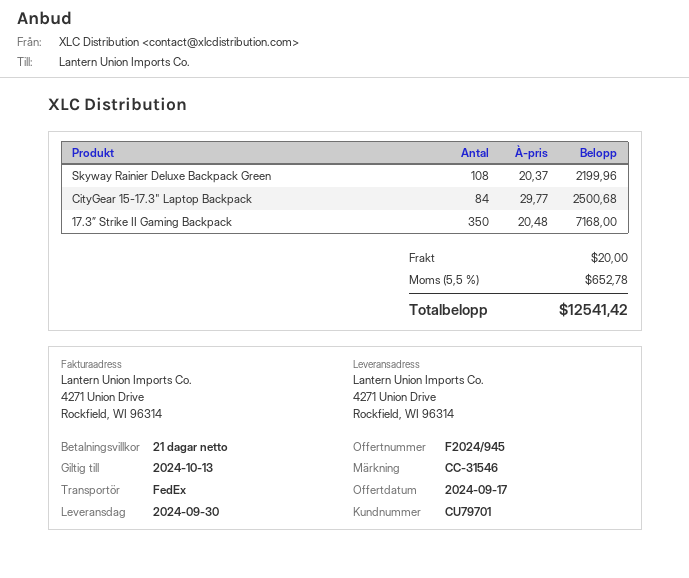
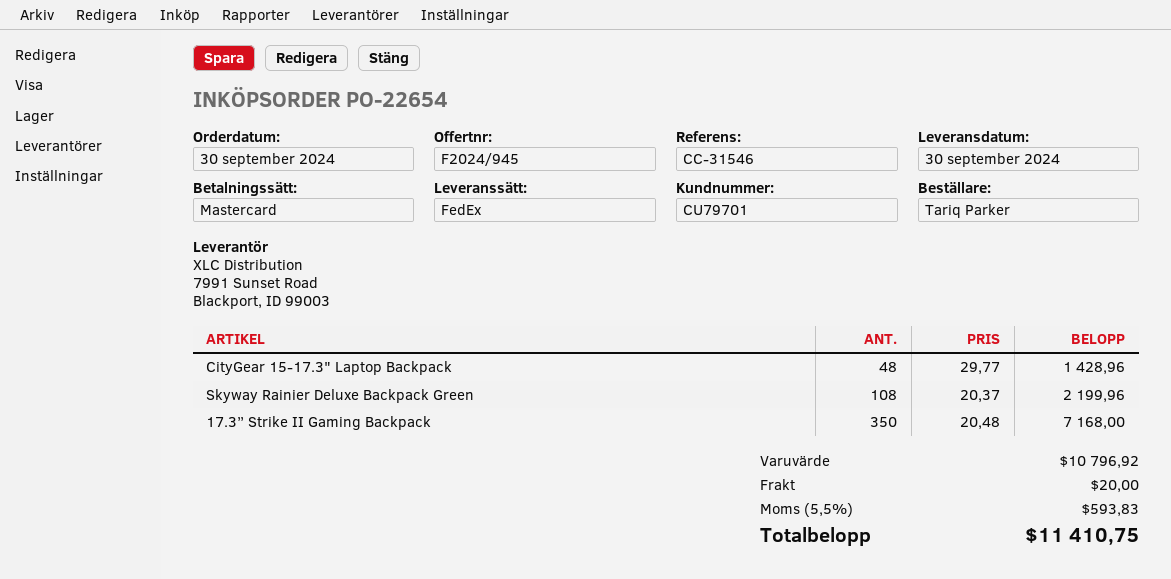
CityGear 15-17.3" Laptop Backpack: 84 x 29.77 = 2500.68 -> 48 x 29.77 = 1428.96
tax: 5.5% = 652.78 -> 5.5% = 593.83
total: 12541.42 -> 11410.75

